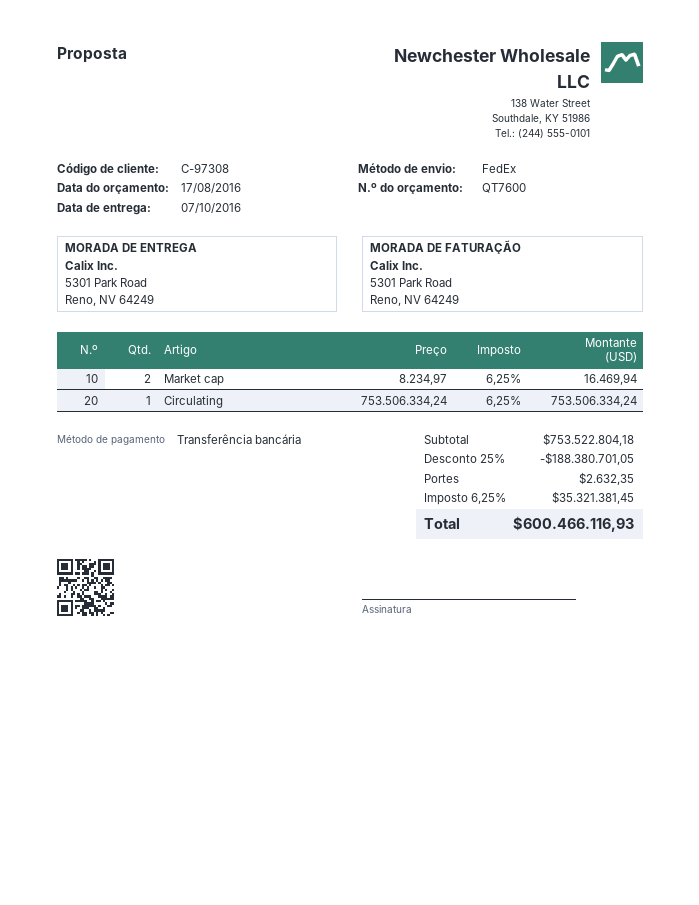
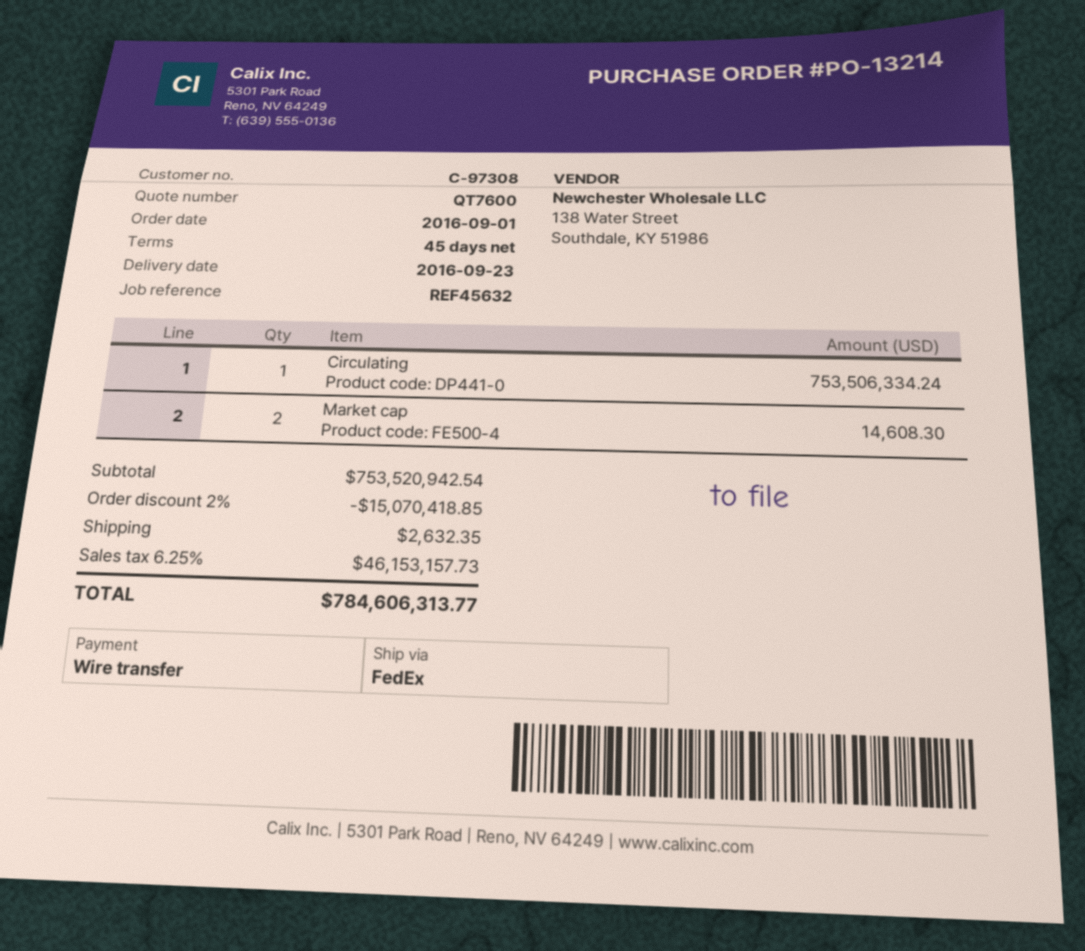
delivery date: 2016-10-07 -> 2016-09-23
Market cap: 2 for 16469.94 -> 2 for 14608.30
subtotal: 753522804.18 -> 753520942.54
discount: 25% = 188380701.05 -> 2% = 15070418.85
tax: 6.25% = 35321381.45 -> 6.25% = 46153157.73
total: 600466116.93 -> 784606313.77

